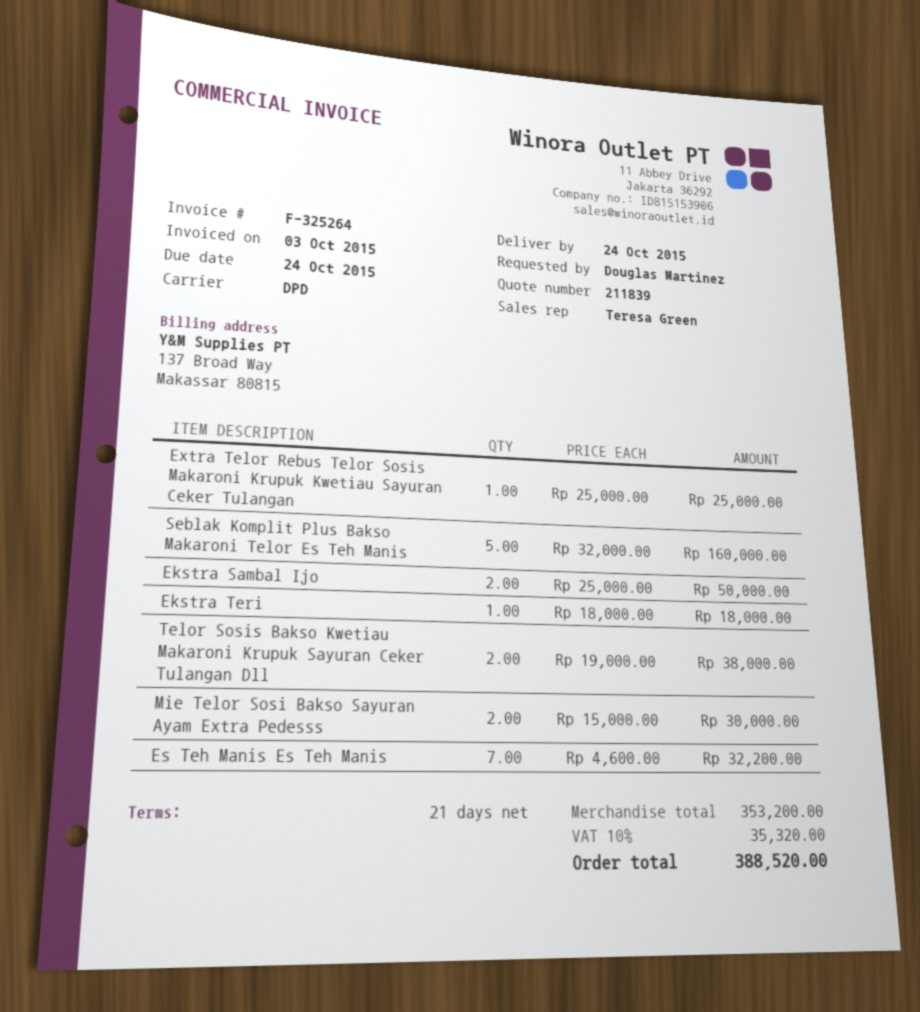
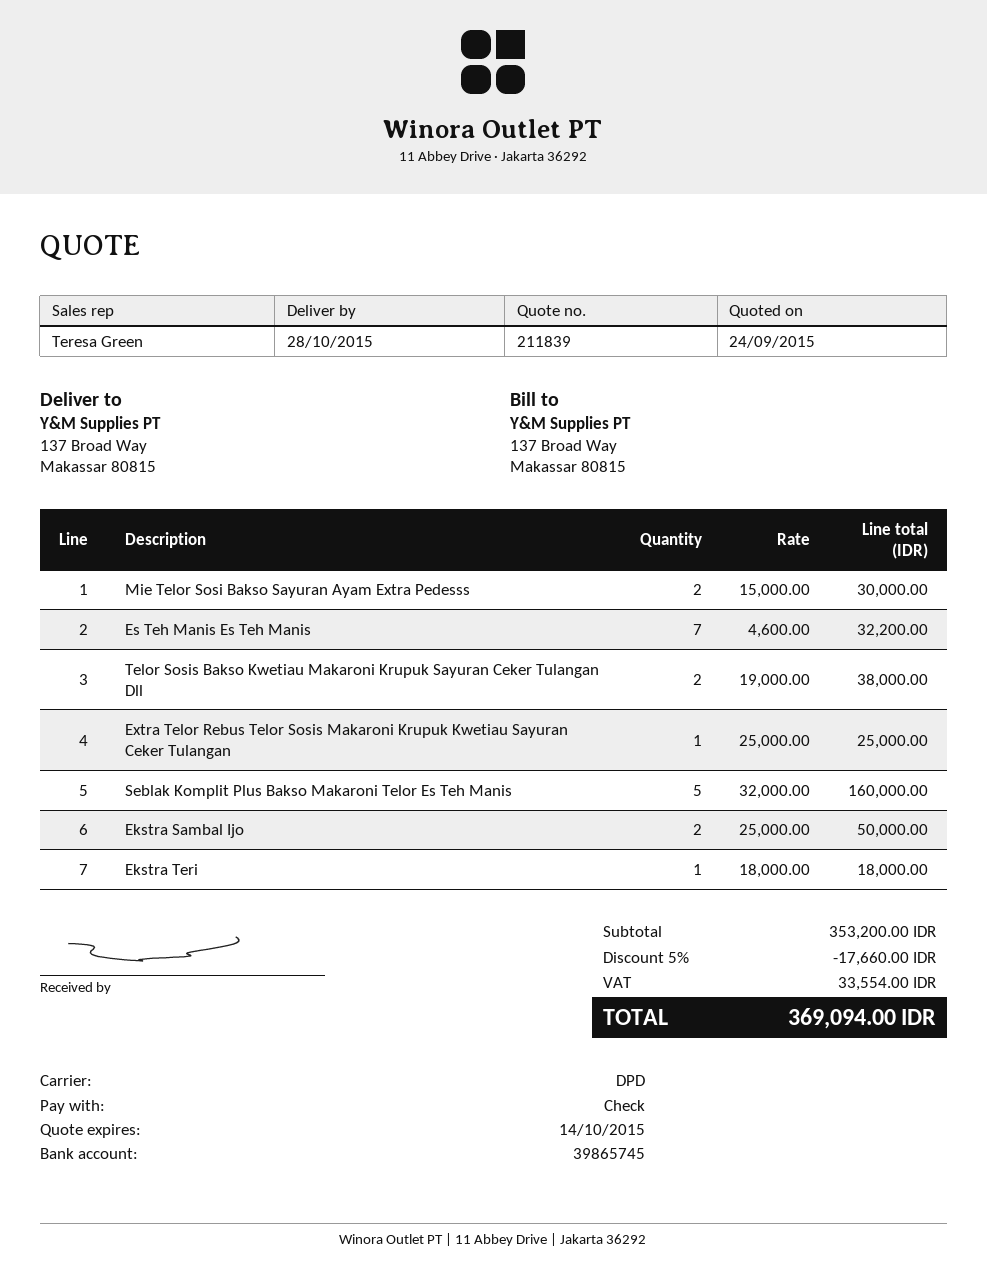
delivery date: 2015-10-24 -> 2015-10-28
discount: none -> 5% = 17660.00
tax: 35320.00 -> 33554.00
total: 388520.00 -> 369094.00

